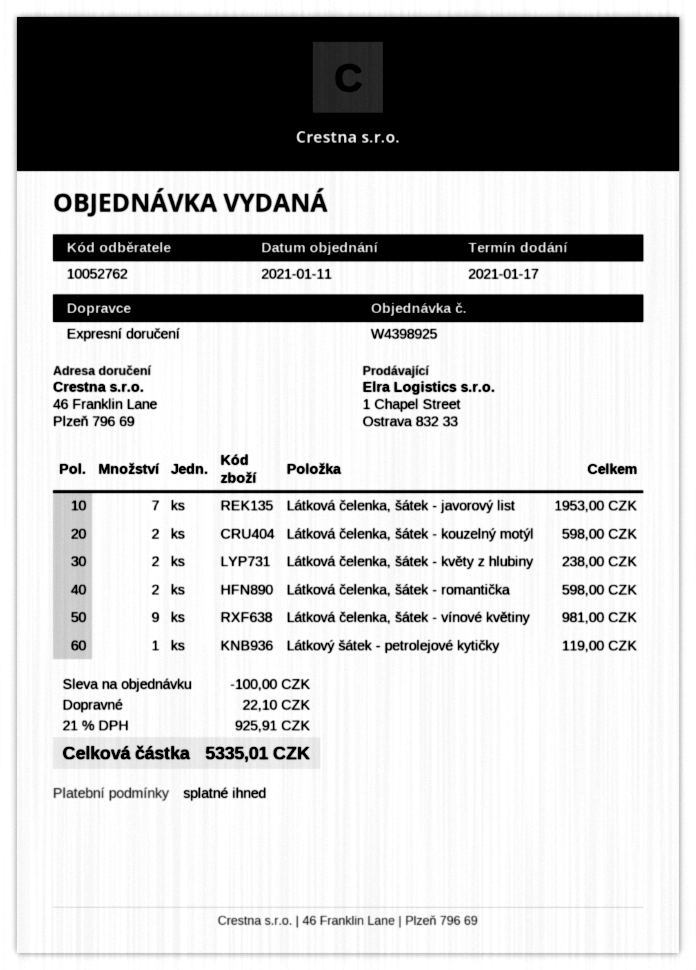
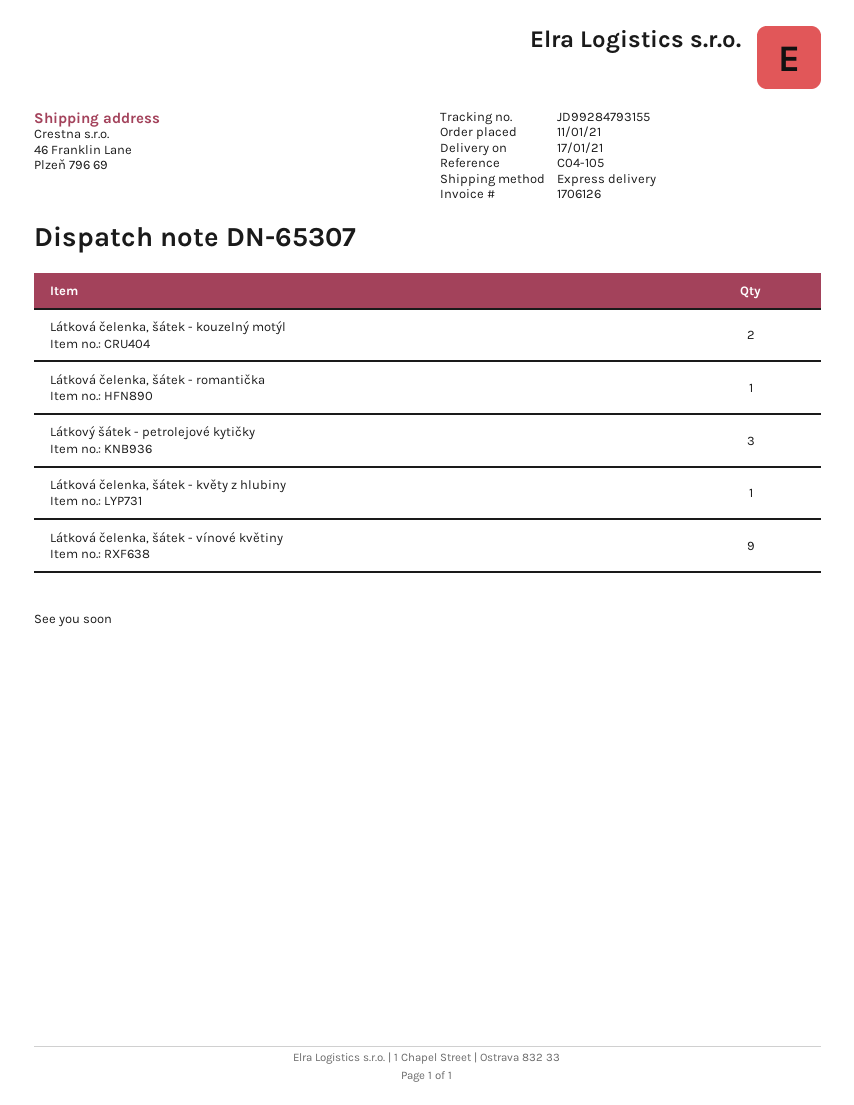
Látková čelenka, šátek - javorový list: 7 -> none
Látková čelenka, šátek - květy z hlubiny: 2 -> 1
Látková čelenka, šátek - romantička: 2 -> 1
Látkový šátek - petrolejové kytičky: 1 -> 3

